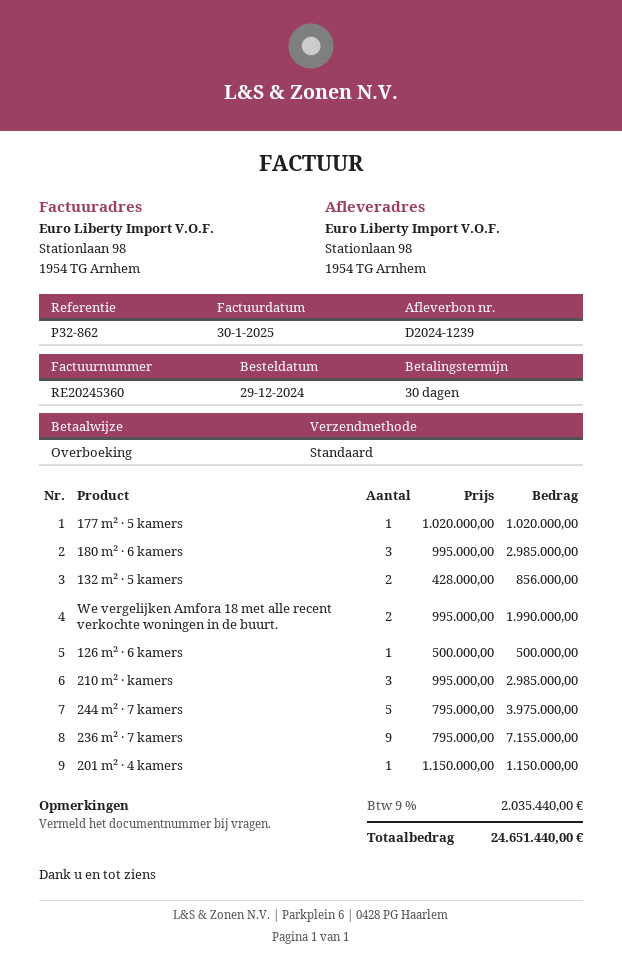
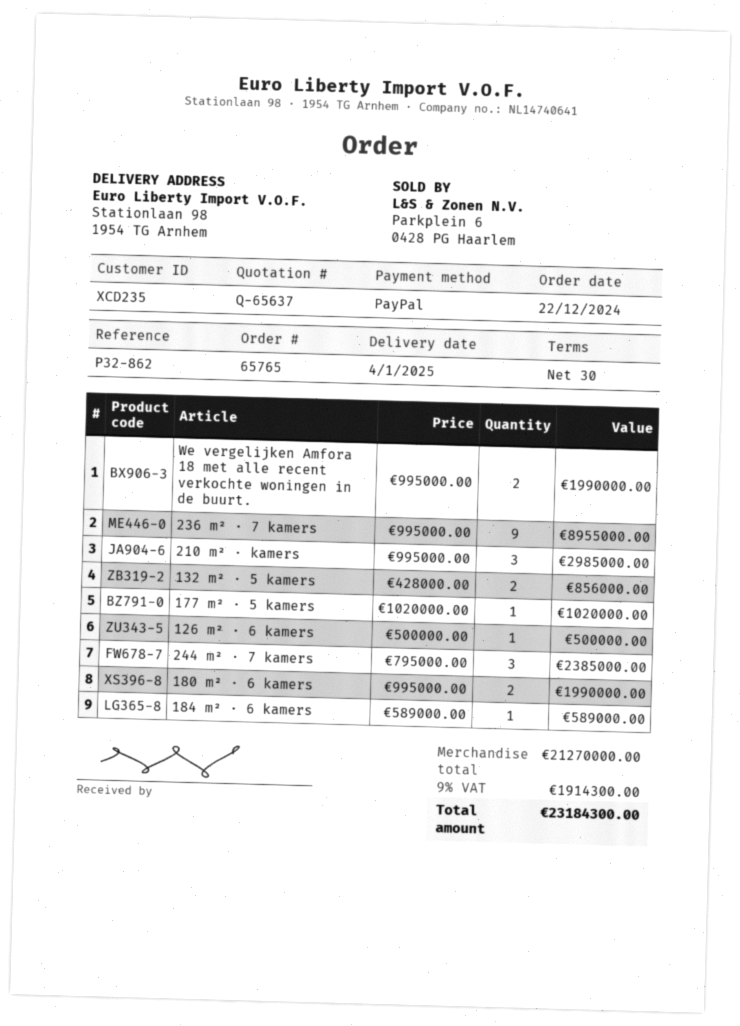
order date: 2024-12-29 -> 2024-12-22
payment method: bank transfer -> PayPal
180 m² · 6 kamers: 3 x 995000.00 = 2985000.00 -> 2 x 995000.00 = 1990000.00
244 m² · 7 kamers: 5 x 795000.00 = 3975000.00 -> 3 x 795000.00 = 2385000.00
236 m² · 7 kamers: 9 x 795000.00 = 7155000.00 -> 9 x 995000.00 = 8955000.00
201 m² · 4 kamers: 1 x 1150000.00 = 1150000.00 -> none
184 m² · 6 kamers: none -> 1 x 589000.00 = 589000.00
tax: 9% = 2035440.00 -> 9% = 1914300.00
total: 24651440.00 -> 23184300.00

